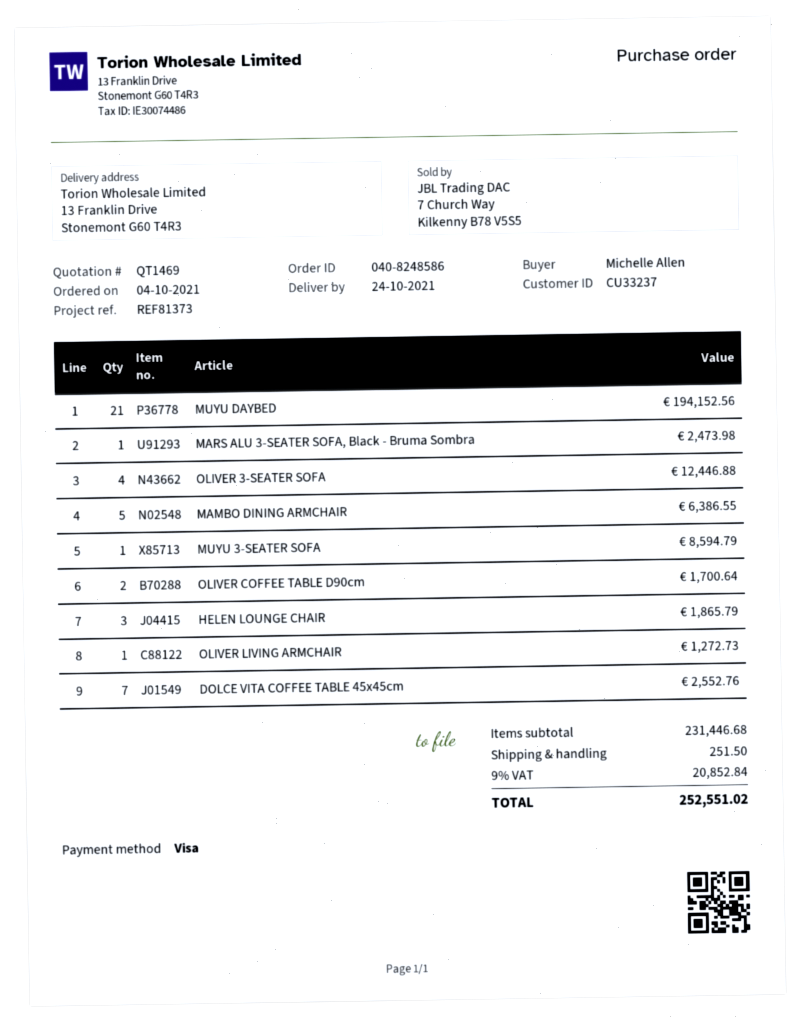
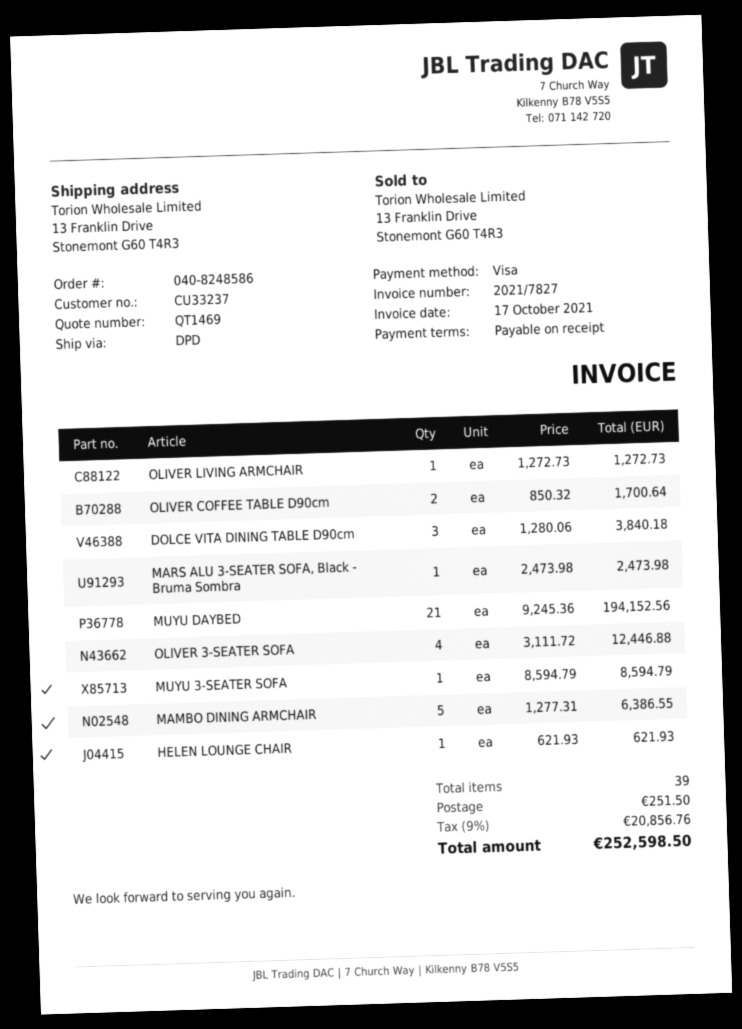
HELEN LOUNGE CHAIR: 3 for 1865.79 -> 1 for 621.93
DOLCE VITA COFFEE TABLE 45x45cm: 7 for 2552.76 -> none
DOLCE VITA DINING TABLE D90cm: none -> 3 for 3840.18
tax: 9% = 20852.84 -> 9% = 20856.76
total: 252551.02 -> 252598.50

